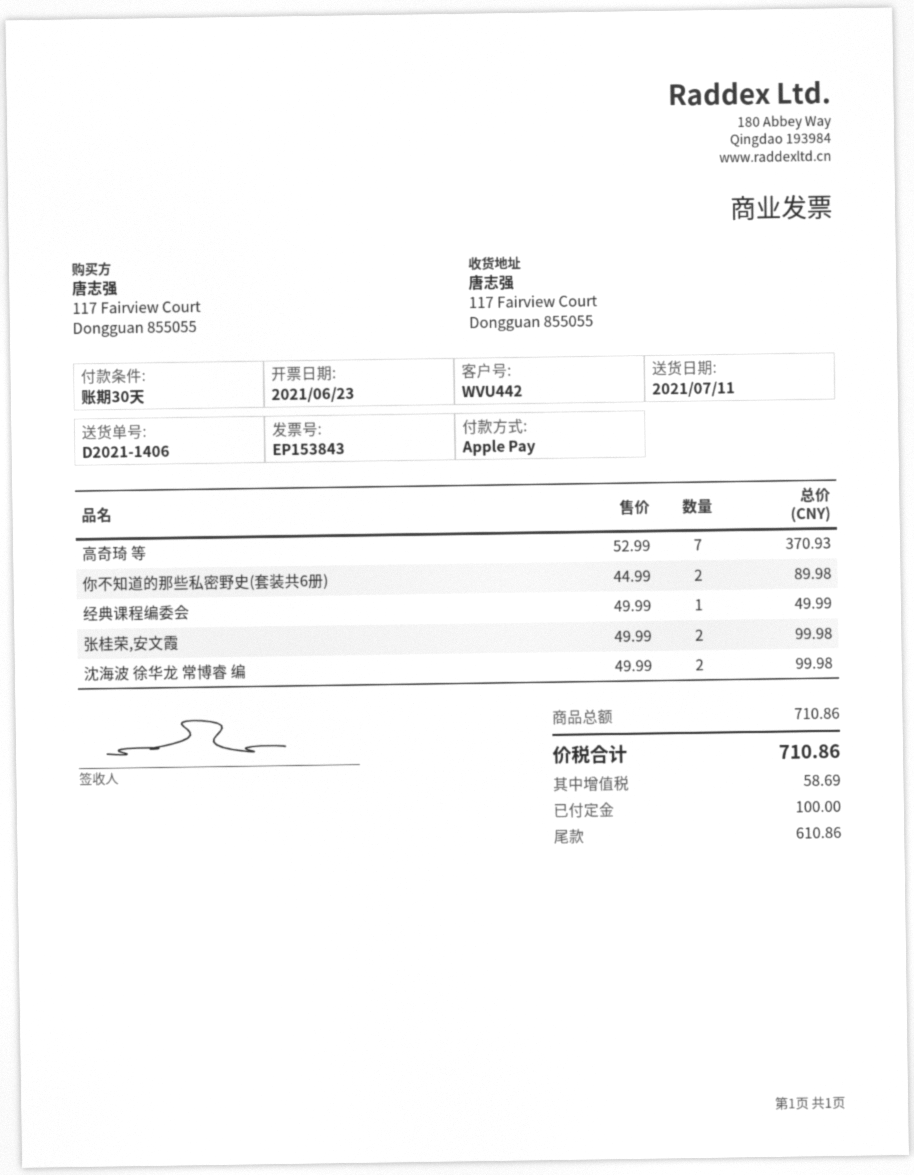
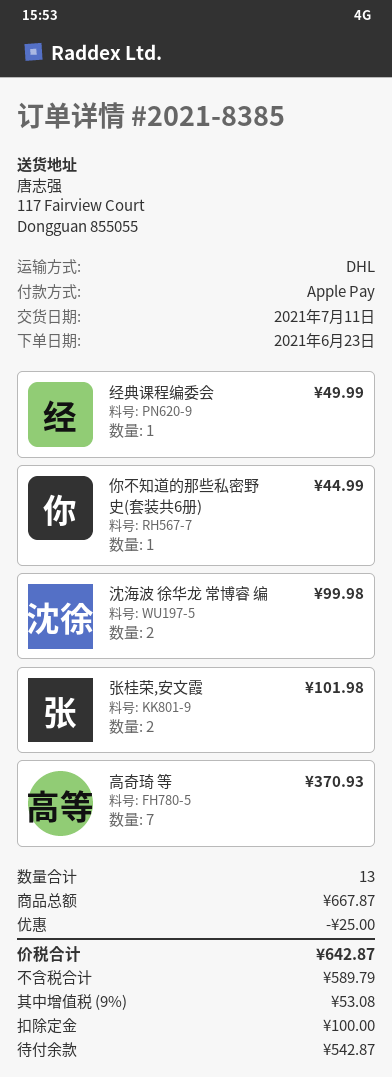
你不知道的那些私密野史(套装共6册): 2 for 89.98 -> 1 for 44.99
张桂荣,安文霞: 2 for 99.98 -> 2 for 101.98
subtotal: 710.86 -> 667.87
discount: none -> 25.00
tax: 58.69 -> 53.08
total: 710.86 -> 642.87
balance: 610.86 -> 542.87

